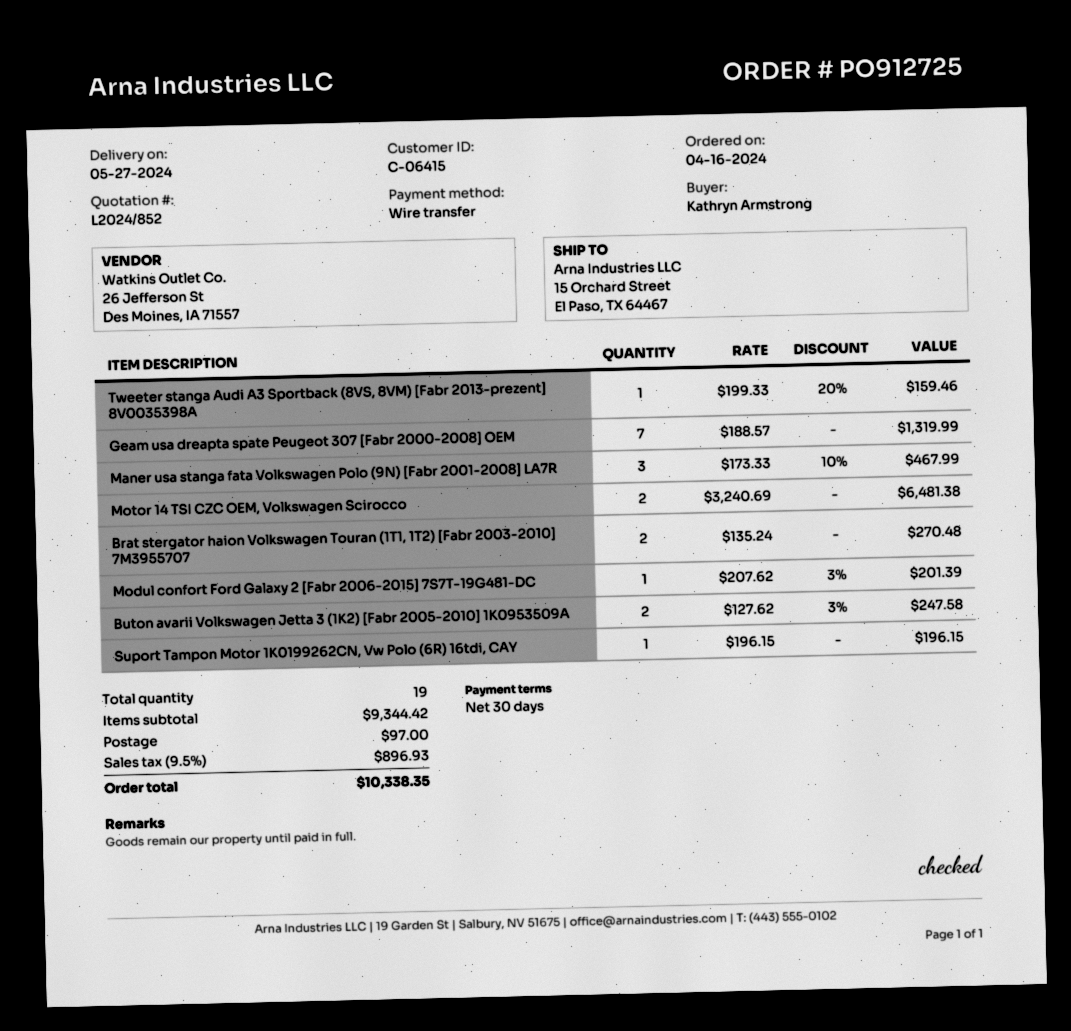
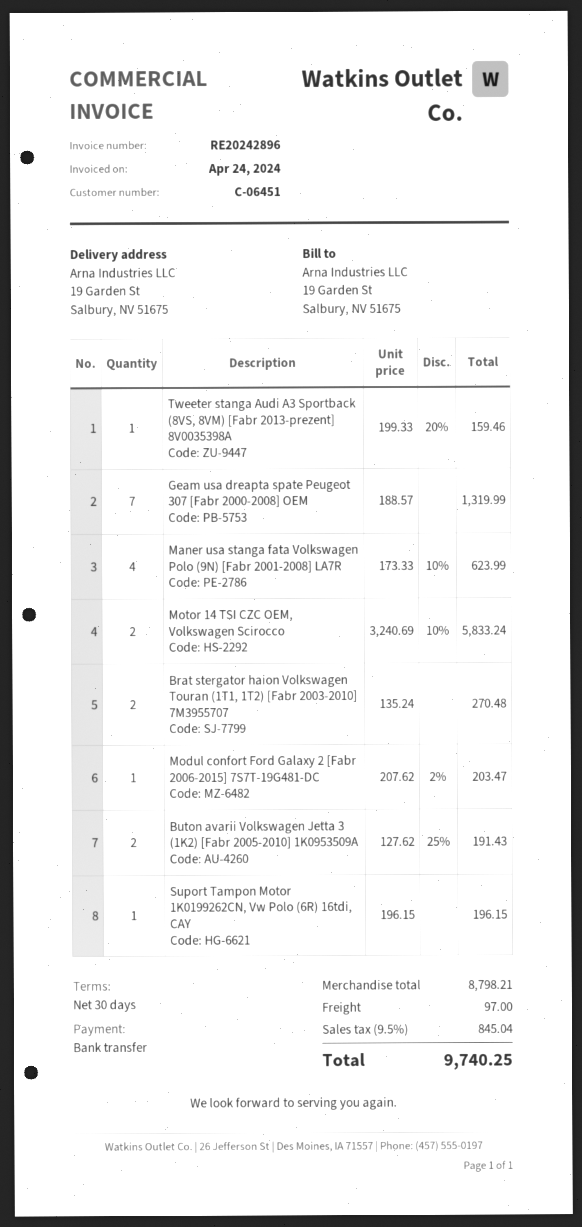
customer number: C-06415 -> C-06451
ship to: 15 Orchard Street, El Paso, TX 64467 -> 19 Garden St, Salbury, NV 51675
Maner usa stanga fata Volkswagen Polo (9N) [Fabr 2001-2008] LA7R: 3 x 173.33 - 10% = 467.99 -> 4 x 173.33 - 10% = 623.99
Motor 14 TSI CZC OEM, Volkswagen Scirocco: 2 x 3240.69 = 6481.38 -> 2 x 3240.69 - 10% = 5833.24
Modul confort Ford Galaxy 2 [Fabr 2006-2015] 7S7T-19G481-DC: 1 x 207.62 - 3% = 201.39 -> 1 x 207.62 - 2% = 203.47
Buton avarii Volkswagen Jetta 3 (1K2) [Fabr 2005-2010] 1K0953509A: 2 x 127.62 - 3% = 247.58 -> 2 x 127.62 - 25% = 191.43
subtotal: 9344.42 -> 8798.21
tax: 9.5% = 896.93 -> 9.5% = 845.04
total: 10338.35 -> 9740.25

